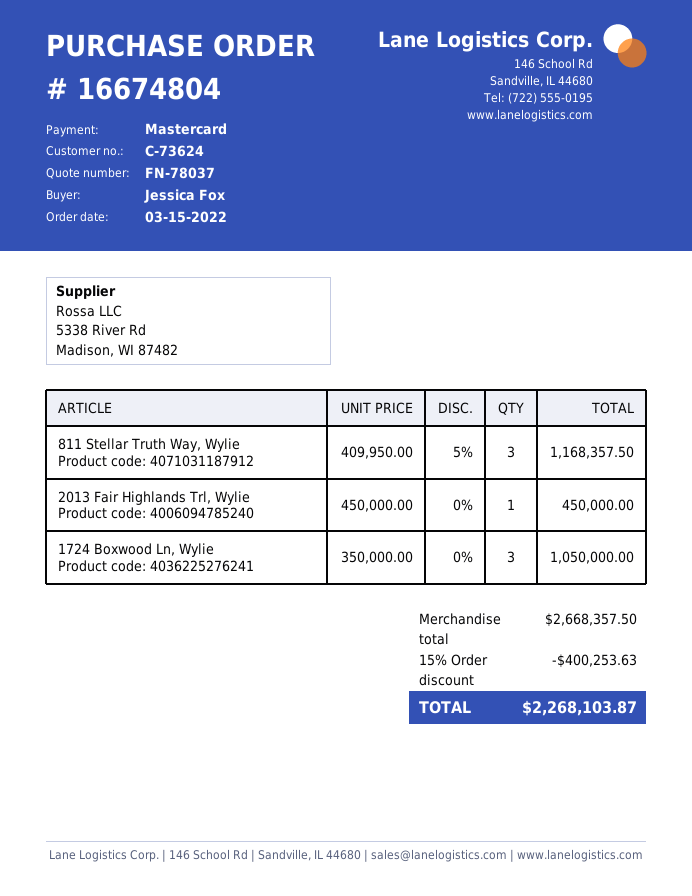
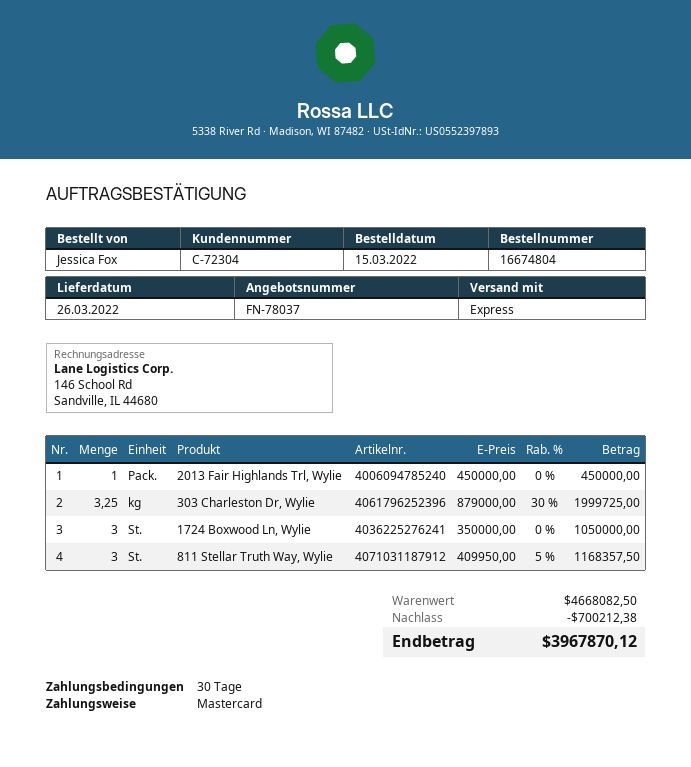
customer number: C-73624 -> C-72304
303 Charleston Dr, Wylie: none -> 3.25 x 879000.00 - 30% = 1999725.00
subtotal: 2668357.50 -> 4668082.50
discount: 400253.63 -> 700212.38
total: 2268103.87 -> 3967870.12

